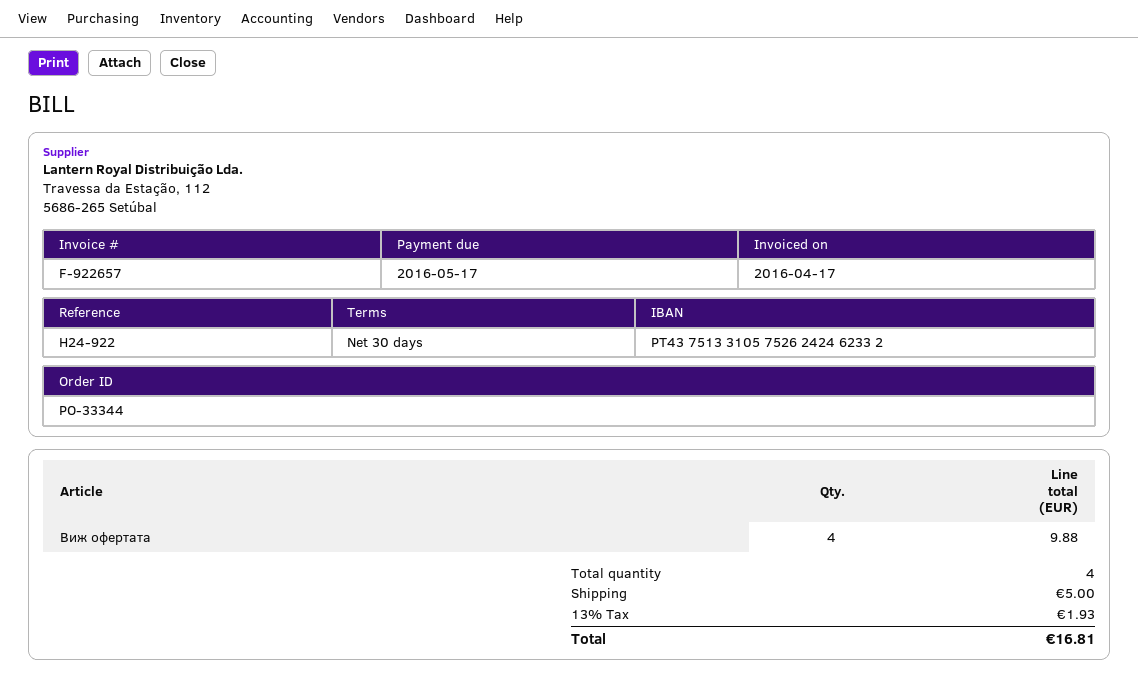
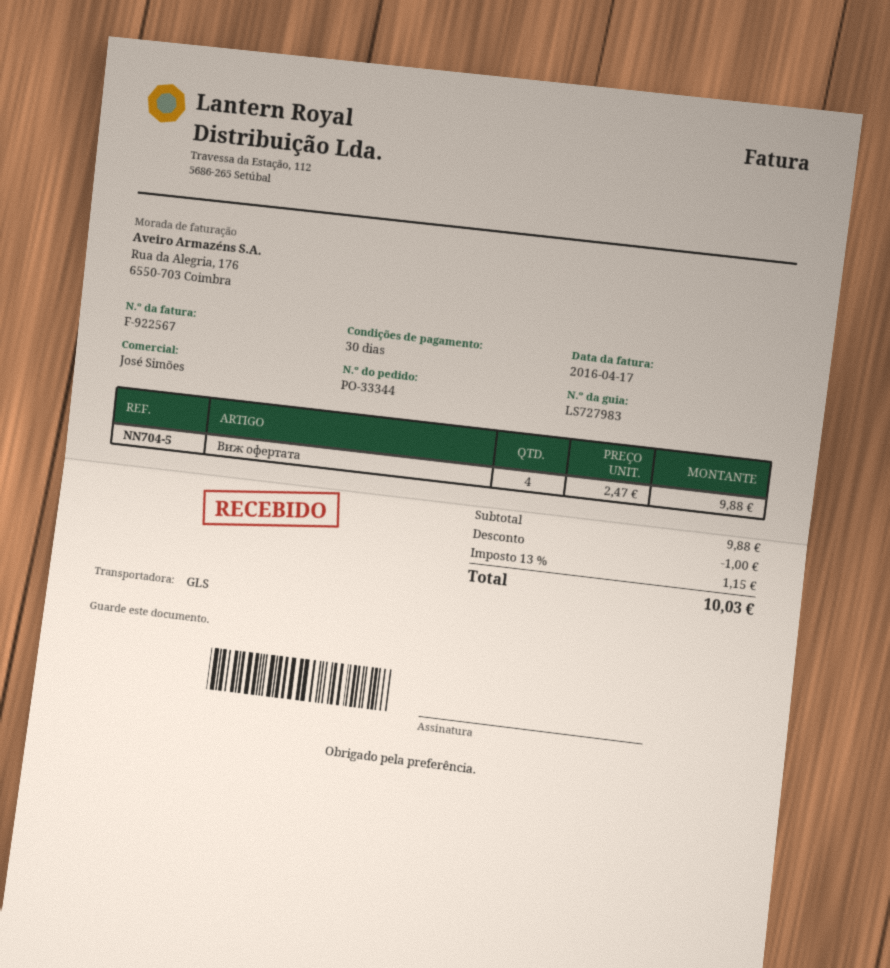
invoice number: F-922657 -> F-922567
discount: none -> 1.00
shipping: 5.00 -> none
tax: 13% = 1.93 -> 13% = 1.15
total: 16.81 -> 10.03

